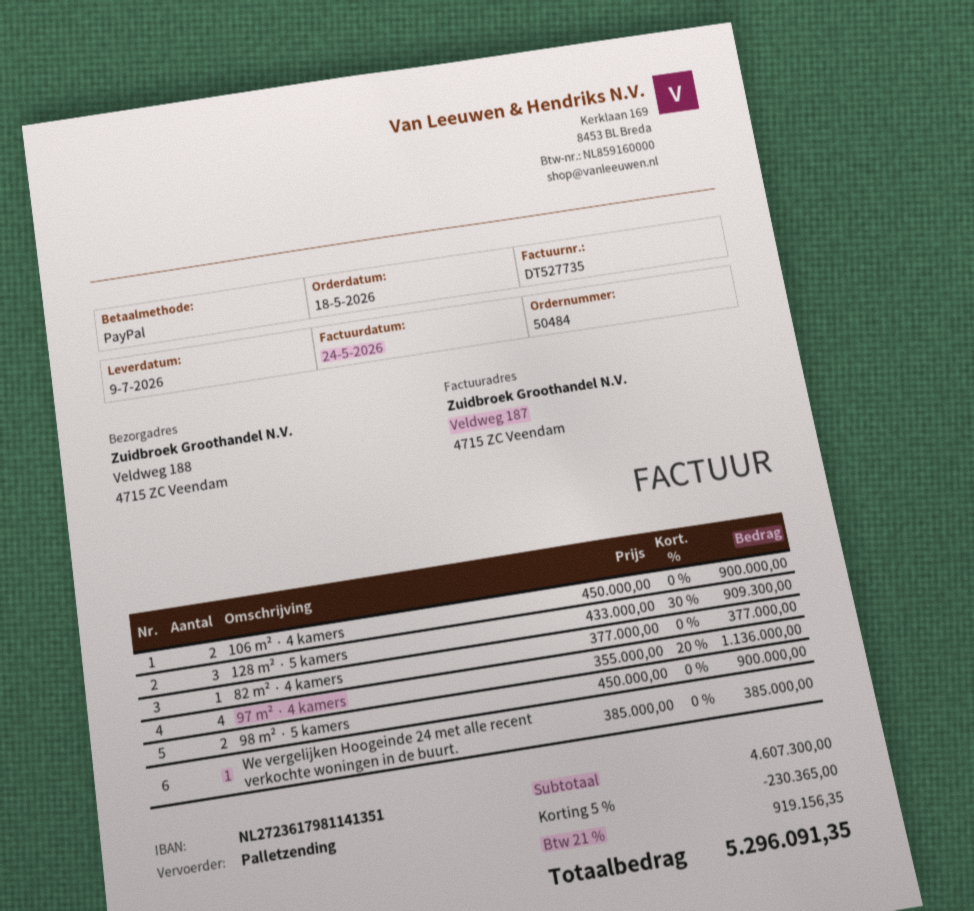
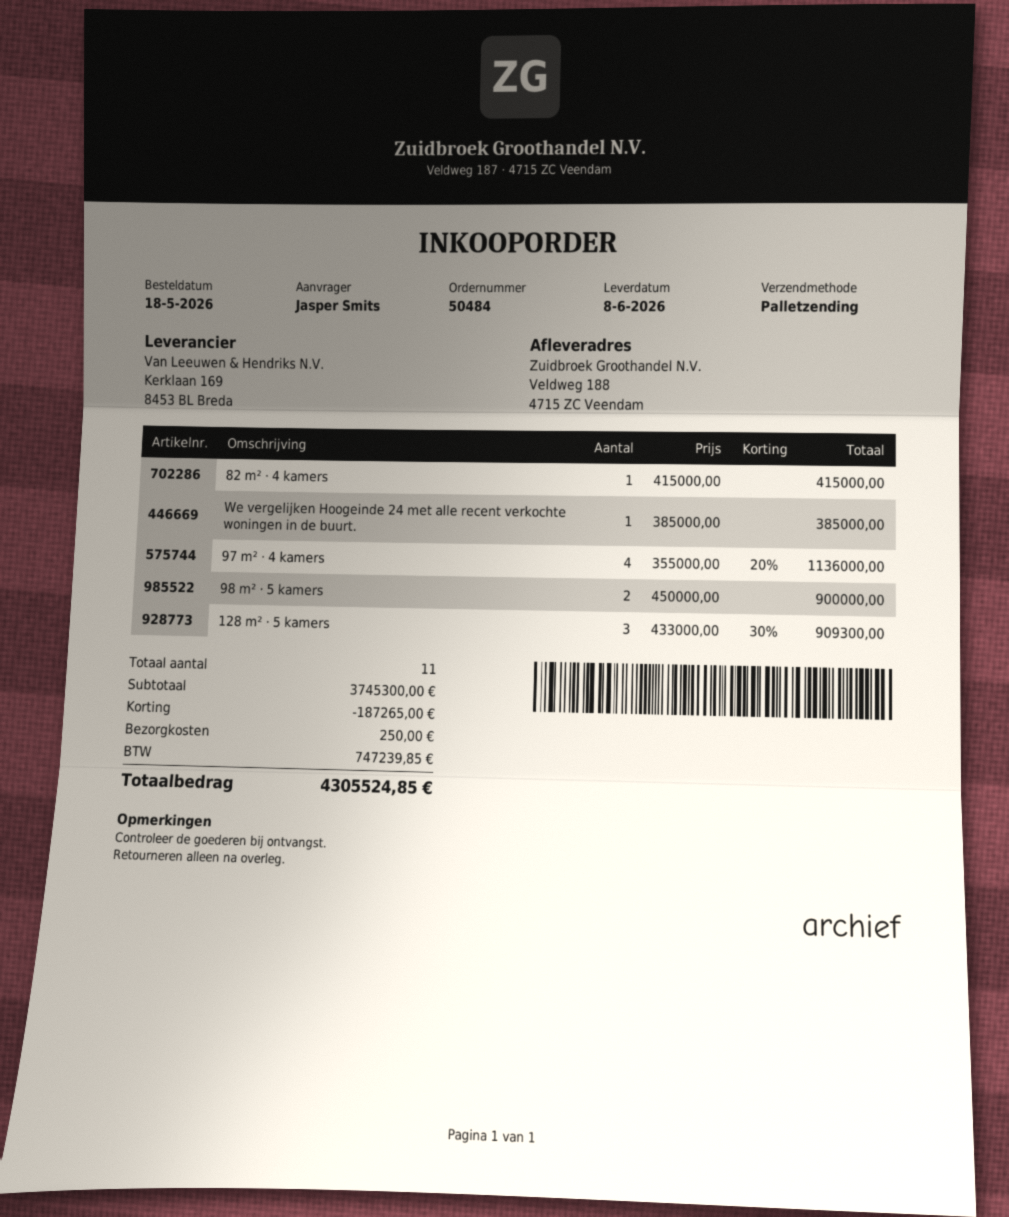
delivery date: 2026-07-09 -> 2026-06-08
106 m² · 4 kamers: 2 x 450000.00 = 900000.00 -> none
82 m² · 4 kamers: 1 x 377000.00 = 377000.00 -> 1 x 415000.00 = 415000.00
subtotal: 4607300.00 -> 3745300.00
discount: 230365.00 -> 187265.00
shipping: none -> 250.00
tax: 919156.35 -> 747239.85
total: 5296091.35 -> 4305524.85

